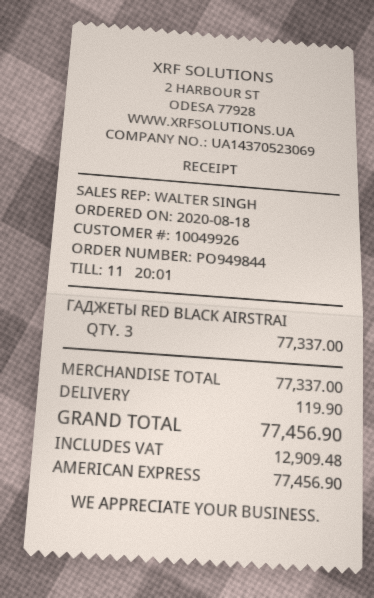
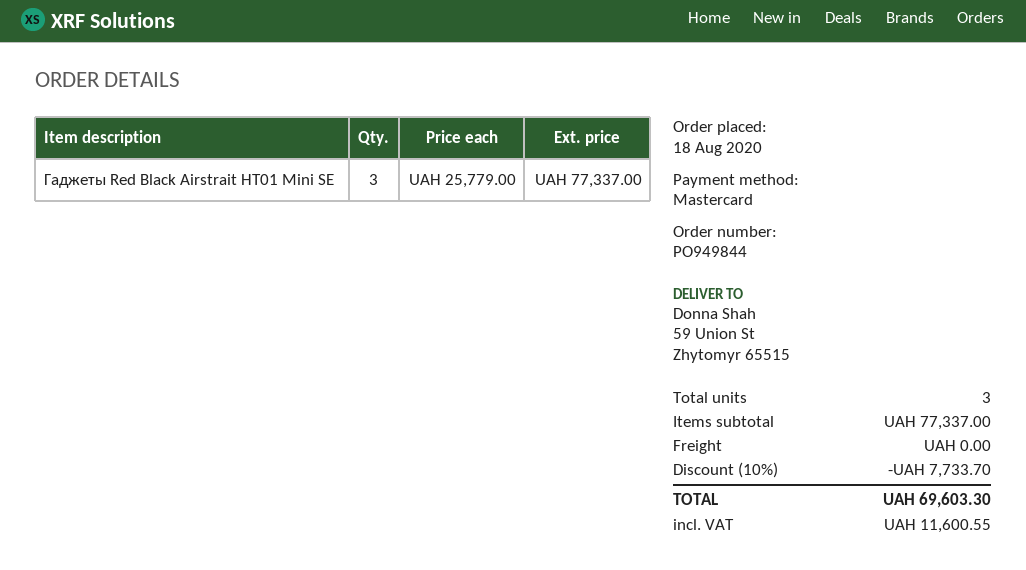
payment method: American Express -> Mastercard
discount: none -> 10% = 7733.70
shipping: 119.90 -> 0.00
tax: 12909.48 -> 11600.55
total: 77456.90 -> 69603.30

